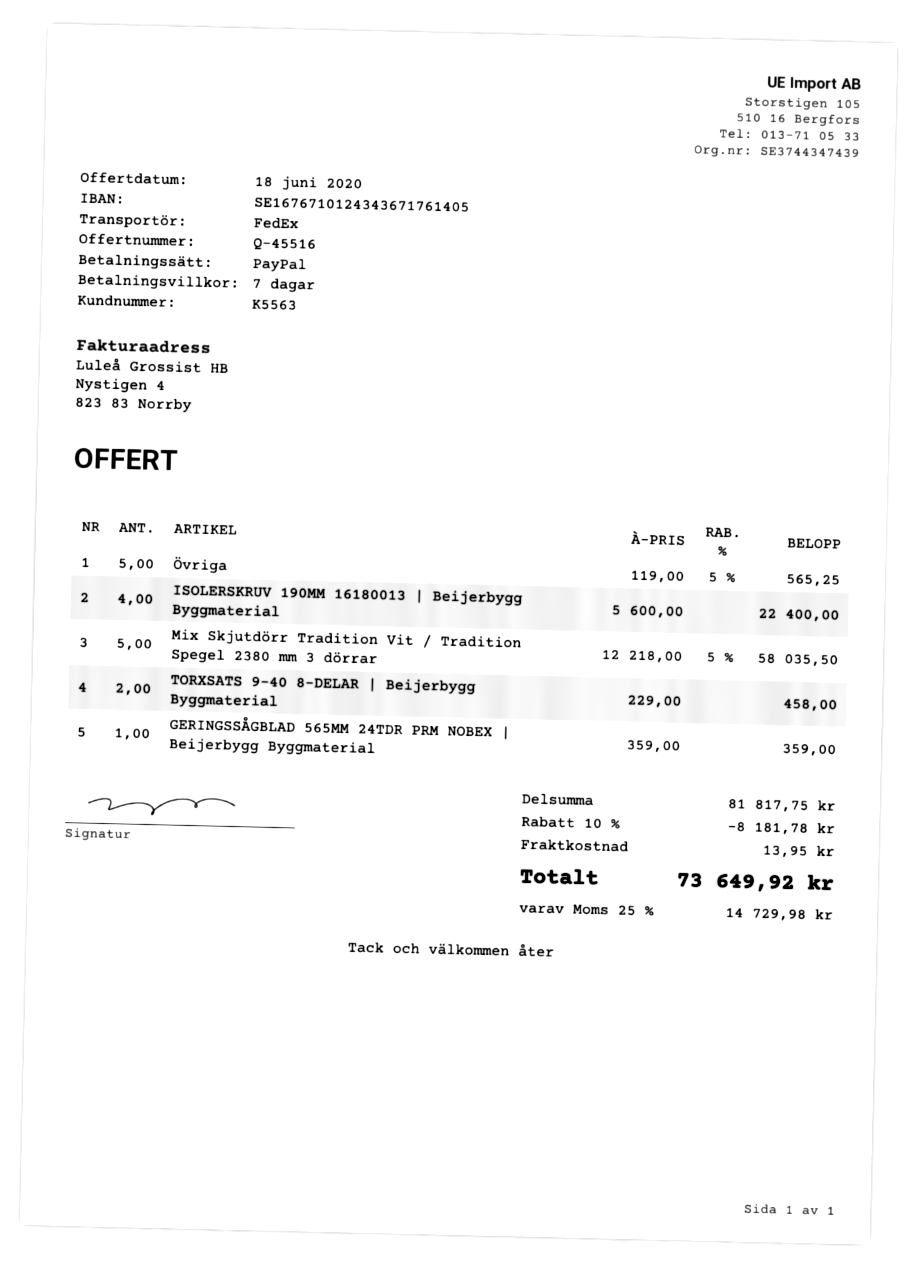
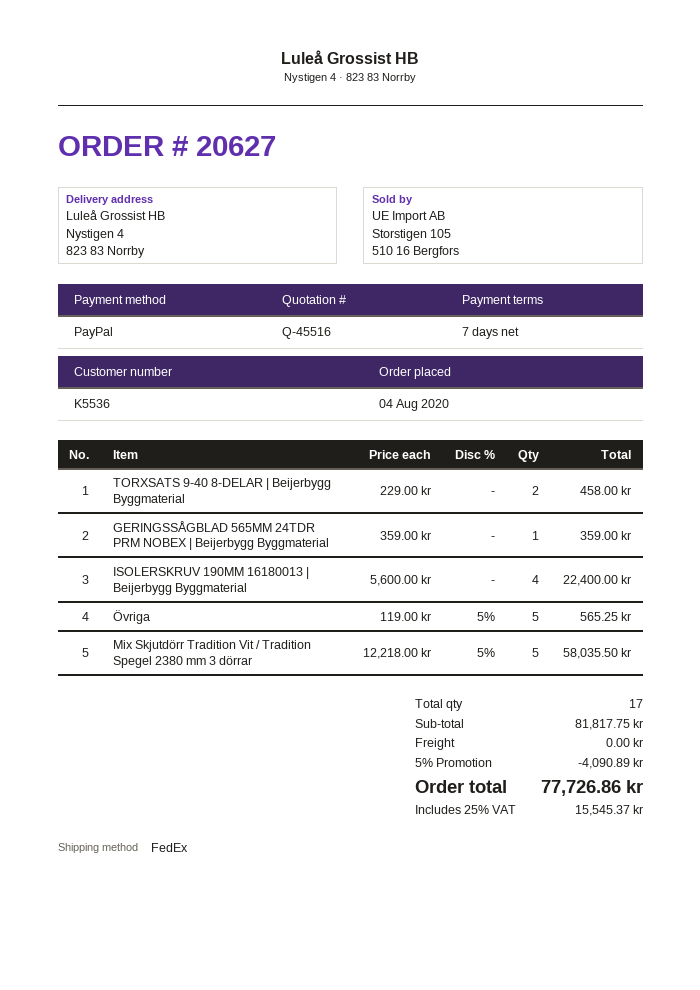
customer number: K5563 -> K5536
discount: 10% = 8181.78 -> 5% = 4090.89
shipping: 13.95 -> 0.00
tax: 25% = 14729.98 -> 25% = 15545.37
total: 73649.92 -> 77726.86

